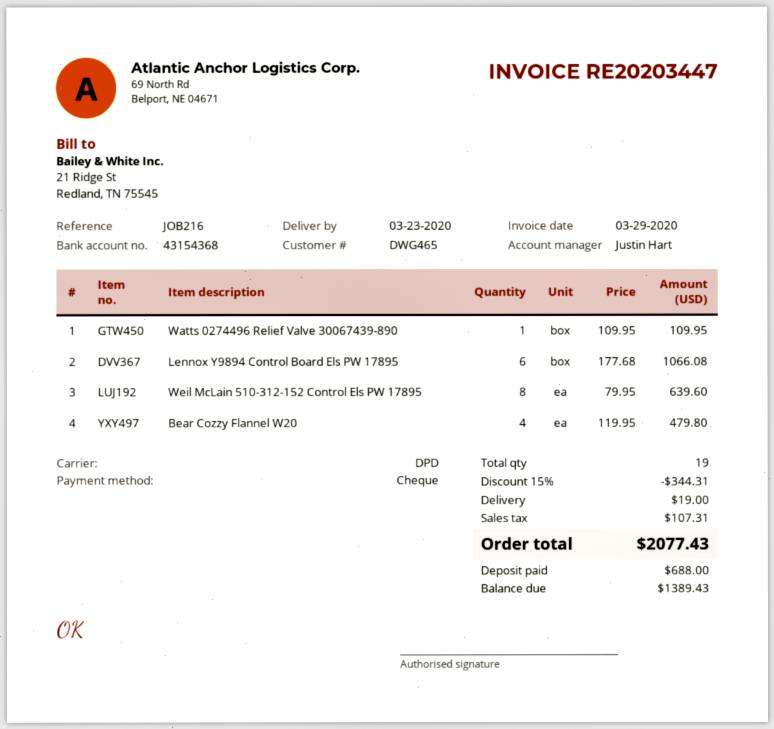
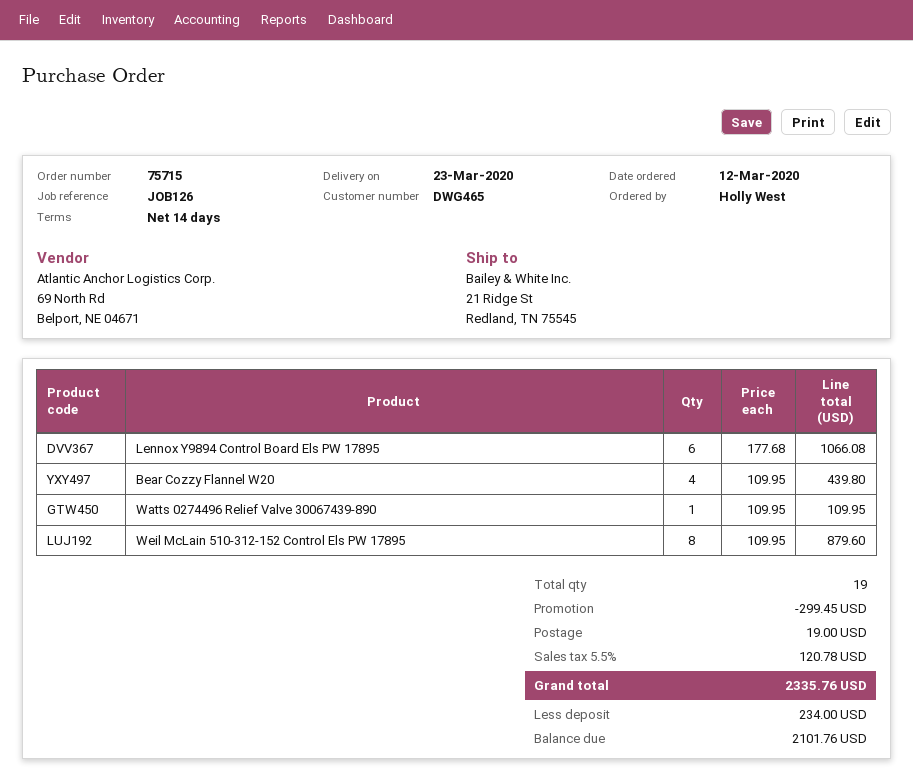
reference: JOB216 -> JOB126
Weil McLain 510-312-152 Control Els PW 17895: 8 x 79.95 = 639.60 -> 8 x 109.95 = 879.60
Bear Cozzy Flannel W20: 4 x 119.95 = 479.80 -> 4 x 109.95 = 439.80
discount: 344.31 -> 299.45
tax: 107.31 -> 120.78
total: 2077.43 -> 2335.76
deposit: 688.00 -> 234.00
balance: 1389.43 -> 2101.76

